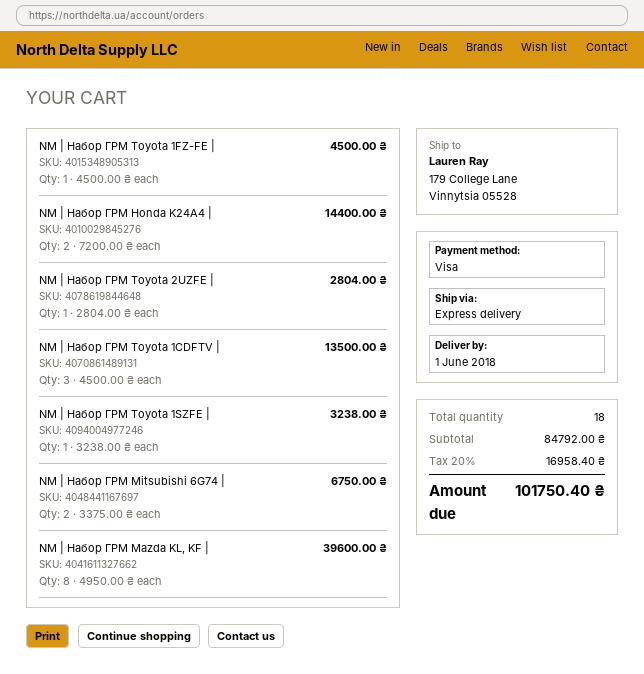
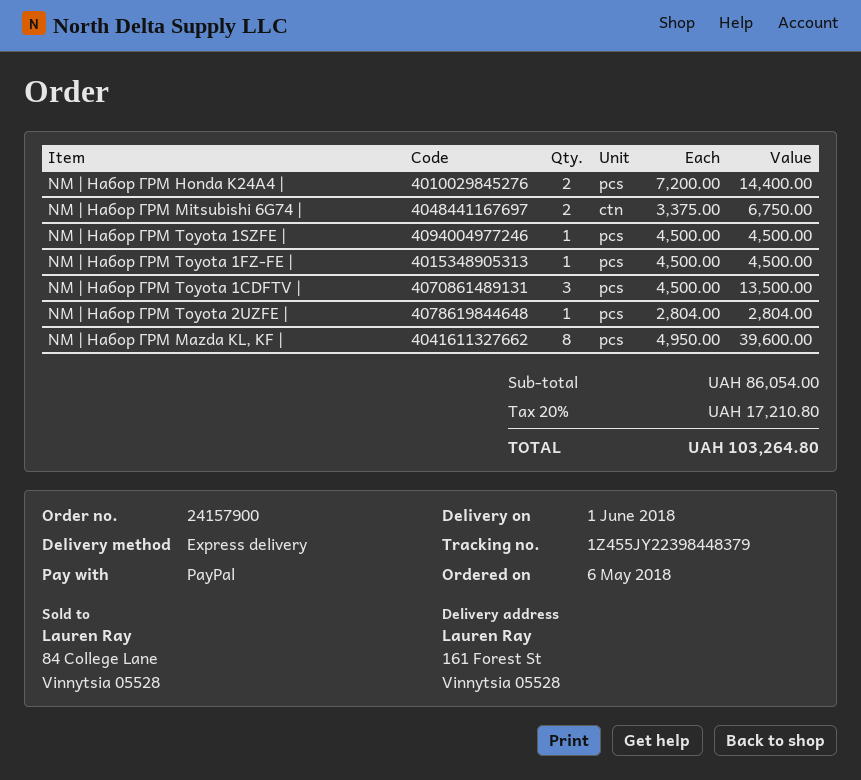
payment method: Visa -> PayPal
ship to: 179 College Lane, Vinnytsia 05528 -> 161 Forest St, Vinnytsia 05528
NM | Набор ГРМ Toyota 1SZFE |: 1 x 3238.00 = 3238.00 -> 1 x 4500.00 = 4500.00
subtotal: 84792.00 -> 86054.00
tax: 20% = 16958.40 -> 20% = 17210.80
total: 101750.40 -> 103264.80

